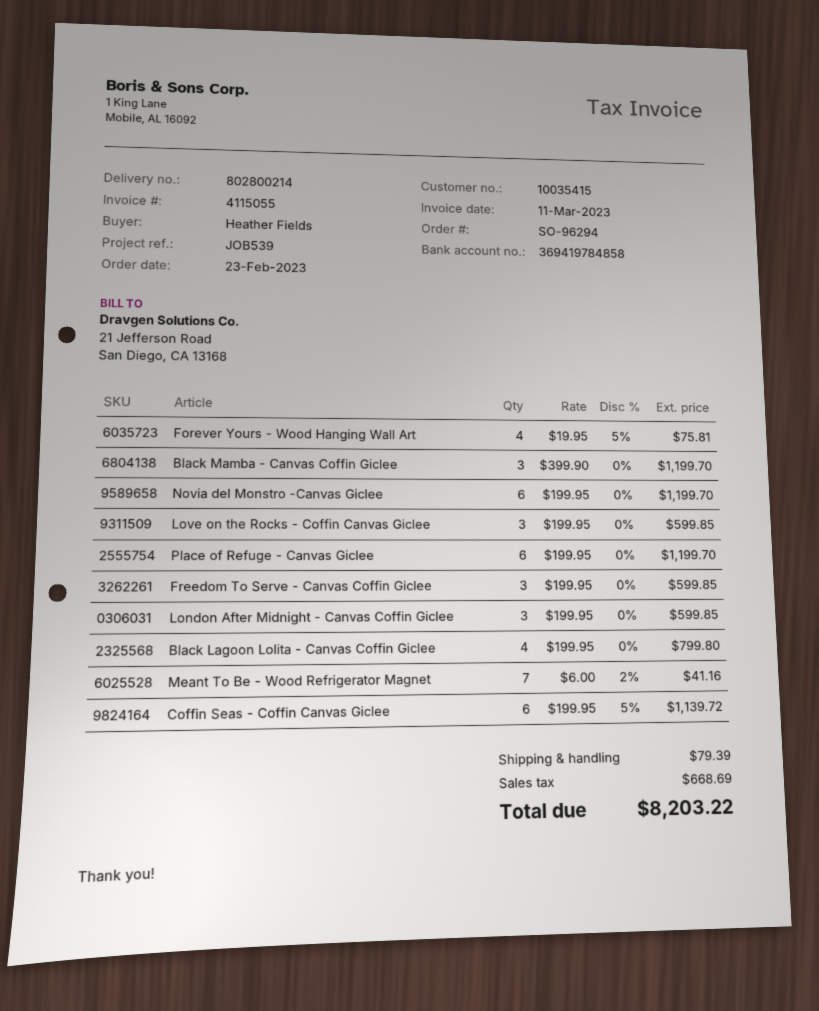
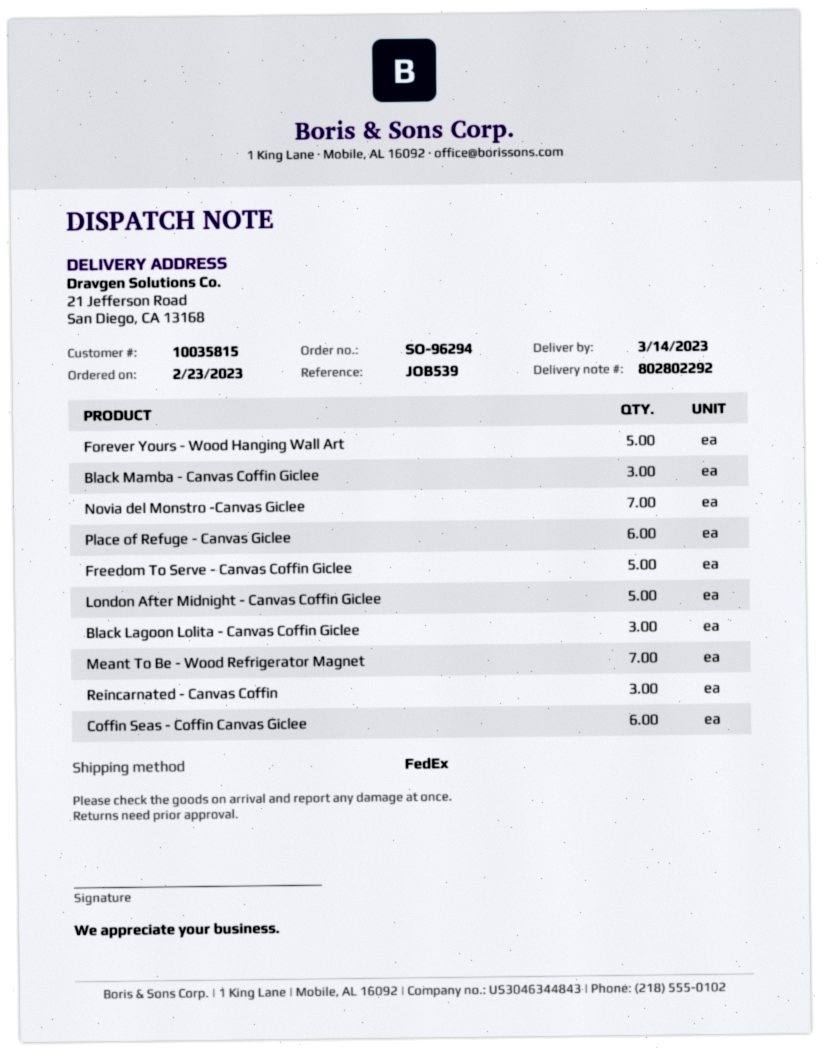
delivery note number: 802800214 -> 802802292
customer number: 10035415 -> 10035815
Forever Yours - Wood Hanging Wall Art: 4 -> 5
Novia del Monstro -Canvas Giclee: 6 -> 7
Love on the Rocks - Coffin Canvas Giclee: 3 -> none
Freedom To Serve - Canvas Coffin Giclee: 3 -> 5
London After Midnight - Canvas Coffin Giclee: 3 -> 5
Black Lagoon Lolita - Canvas Coffin Giclee: 4 -> 3
Reincarnated - Canvas Coffin: none -> 3

